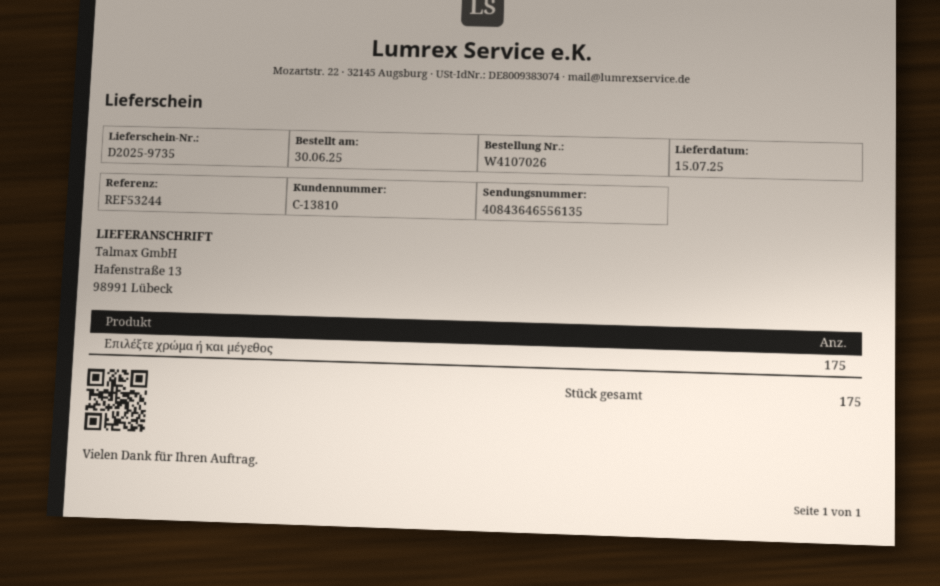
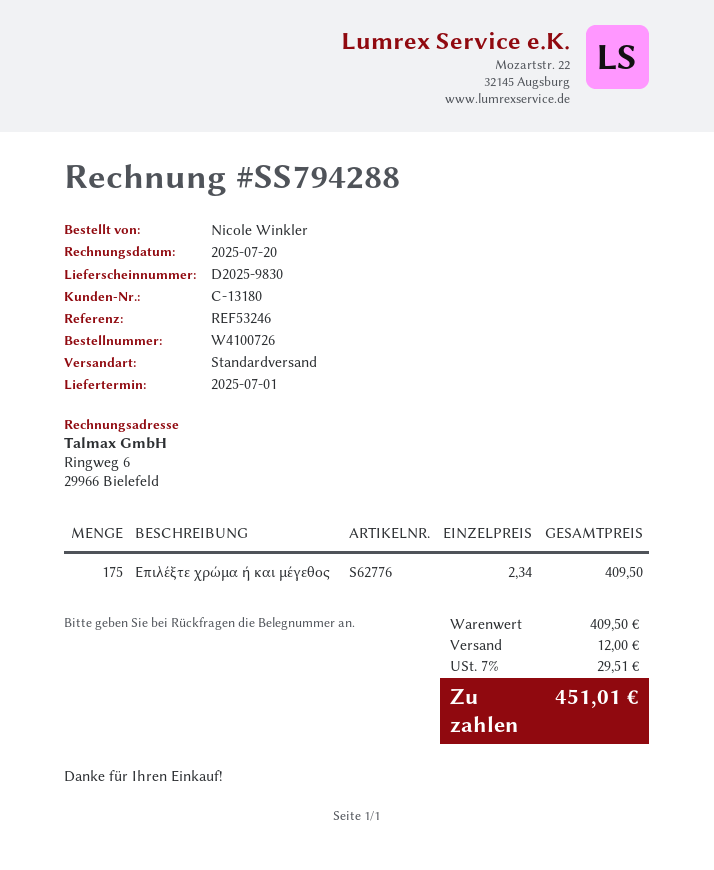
order number: W4107026 -> W4100726
delivery note number: D2025-9735 -> D2025-9830
delivery date: 2025-07-15 -> 2025-07-01
customer number: C-13810 -> C-13180
reference: REF53244 -> REF53246

